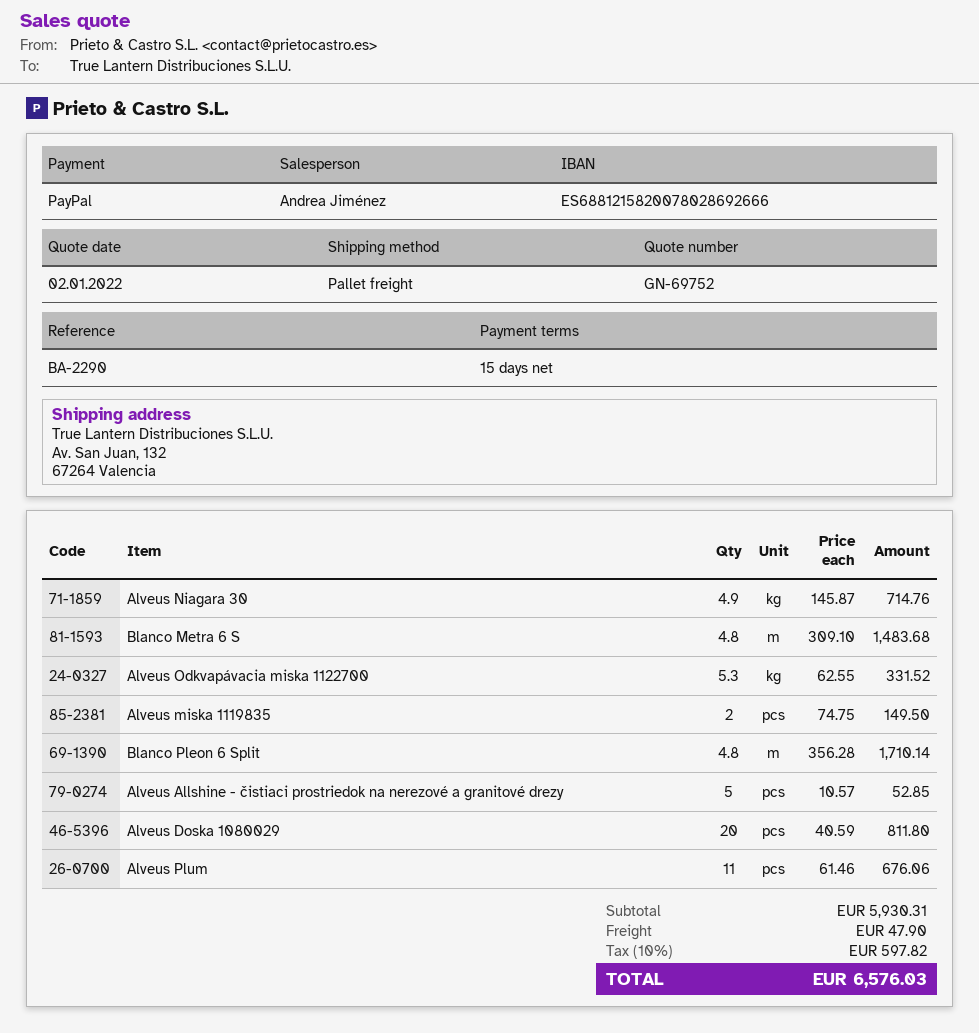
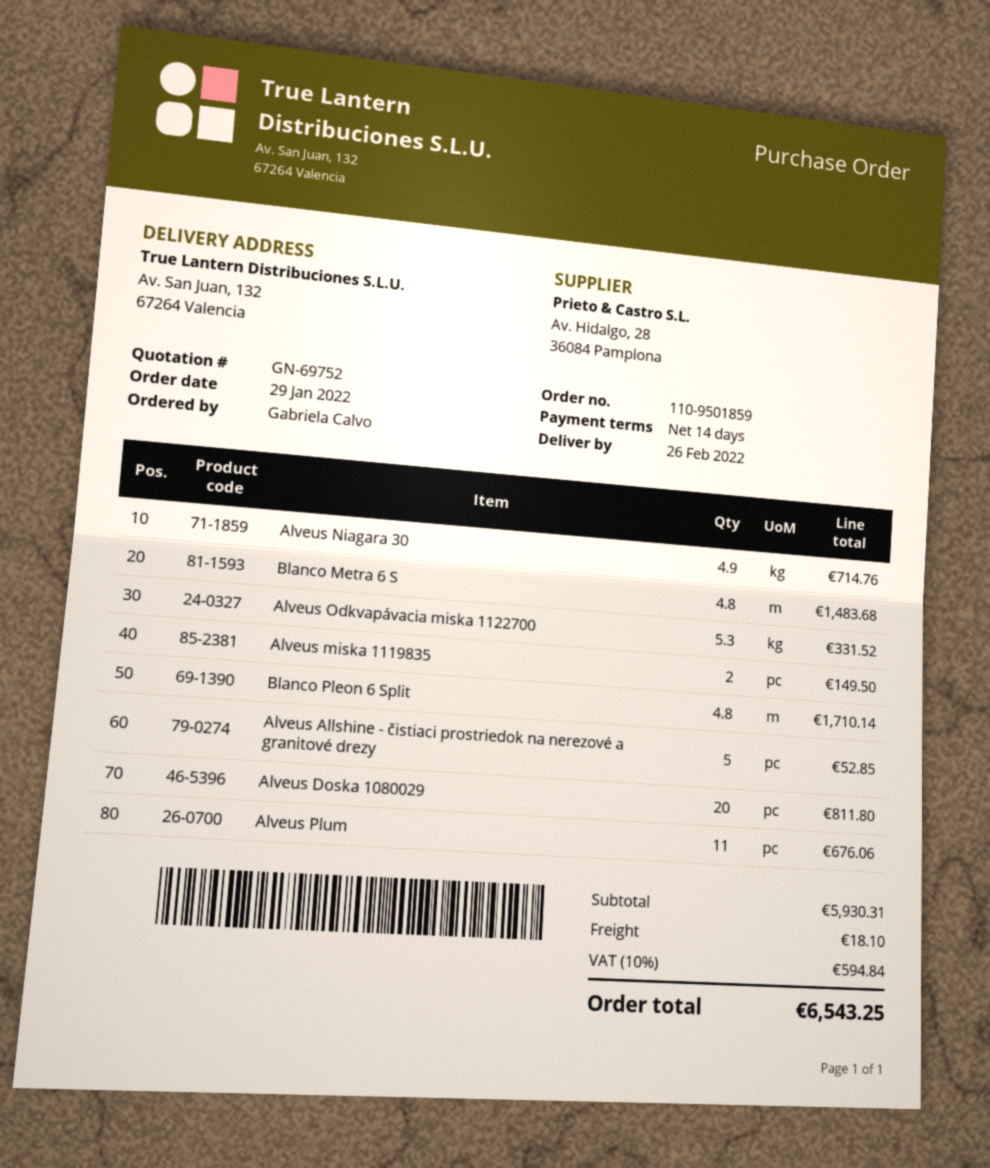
payment terms: 15 days -> 14 days
shipping: 47.90 -> 18.10
tax: 10% = 597.82 -> 10% = 594.84
total: 6576.03 -> 6543.25

